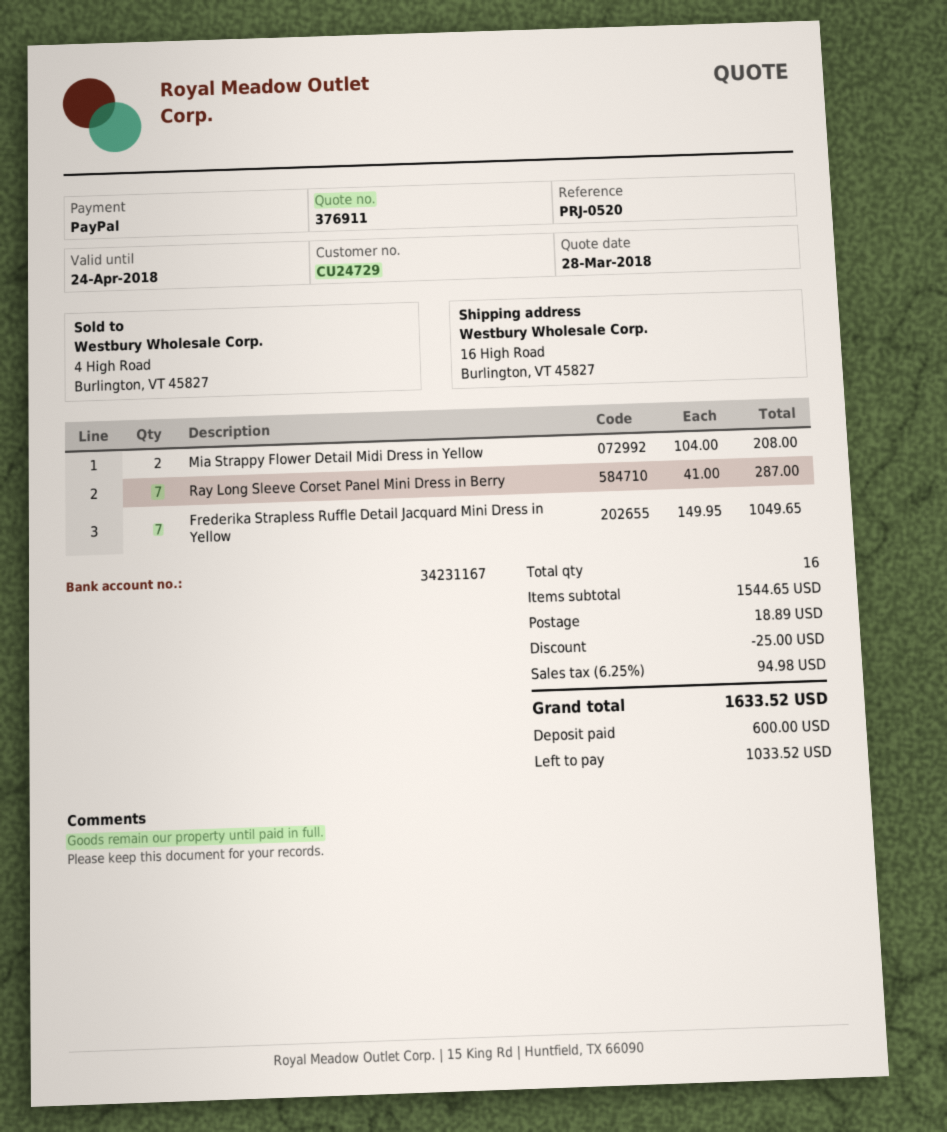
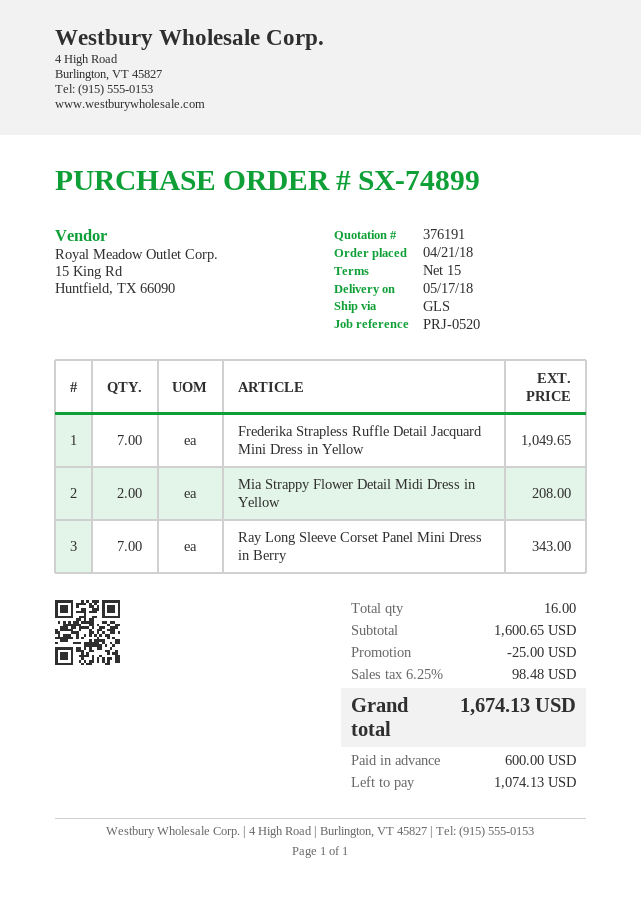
quote number: 376911 -> 376191
Ray Long Sleeve Corset Panel Mini Dress in Berry: 7 for 287.00 -> 7 for 343.00
subtotal: 1544.65 -> 1600.65
shipping: 18.89 -> none
tax: 6.25% = 94.98 -> 6.25% = 98.48
total: 1633.52 -> 1674.13
balance: 1033.52 -> 1074.13

